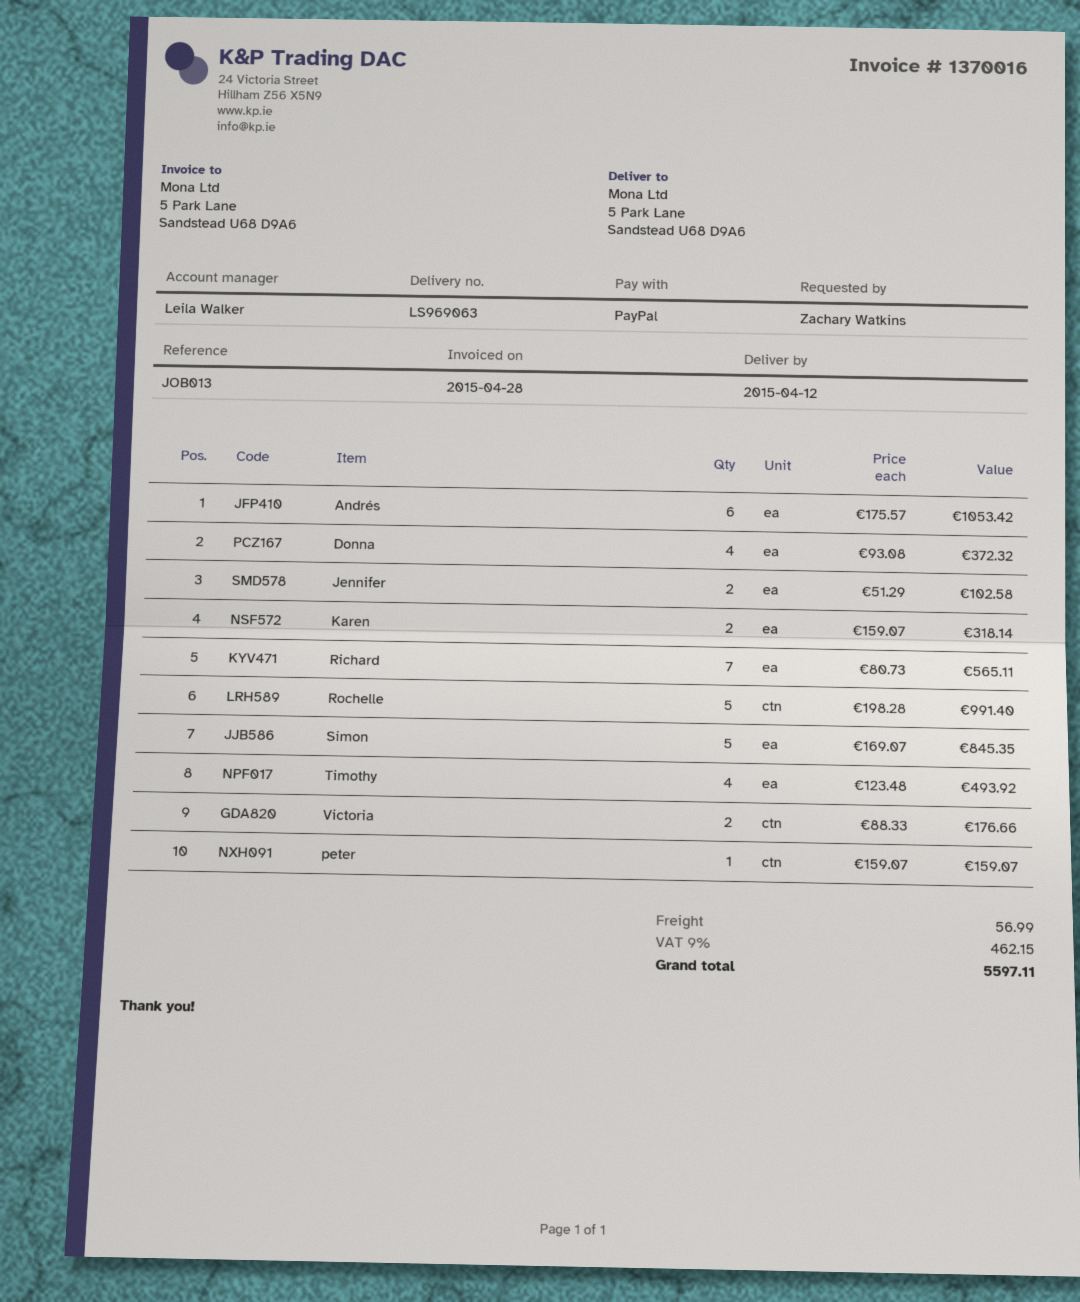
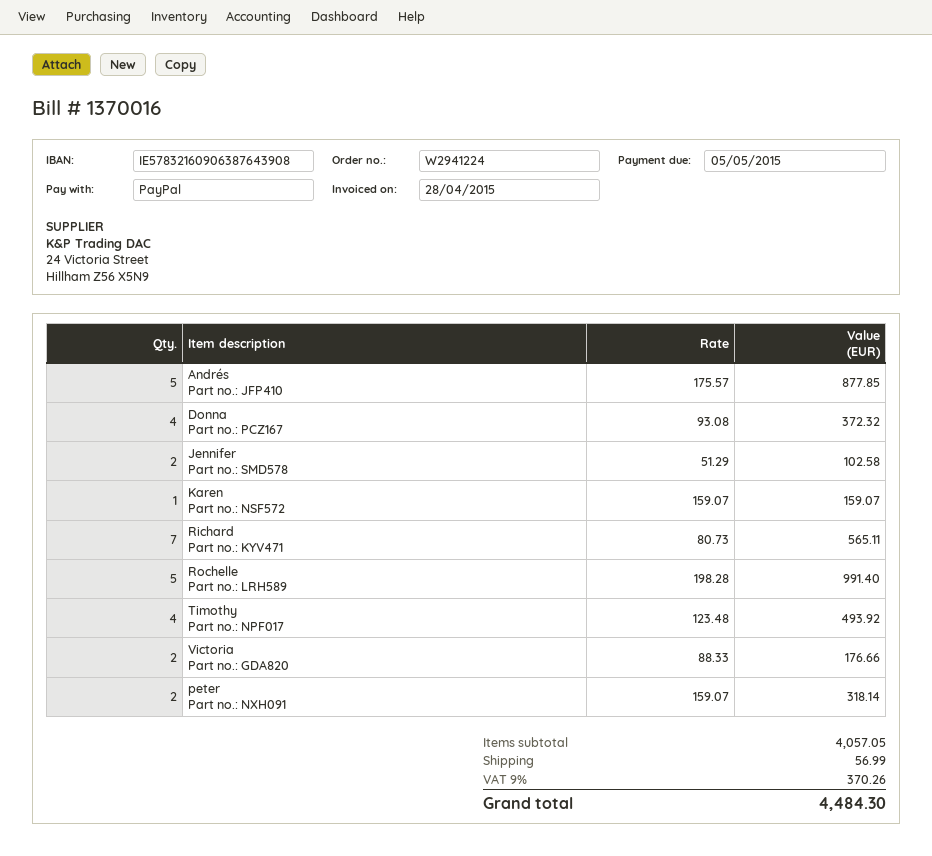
Andrés: 6 x 175.57 = 1053.42 -> 5 x 175.57 = 877.85
Karen: 2 x 159.07 = 318.14 -> 1 x 159.07 = 159.07
Simon: 5 x 169.07 = 845.35 -> none
peter: 1 x 159.07 = 159.07 -> 2 x 159.07 = 318.14
tax: 9% = 462.15 -> 9% = 370.26
total: 5597.11 -> 4484.30

